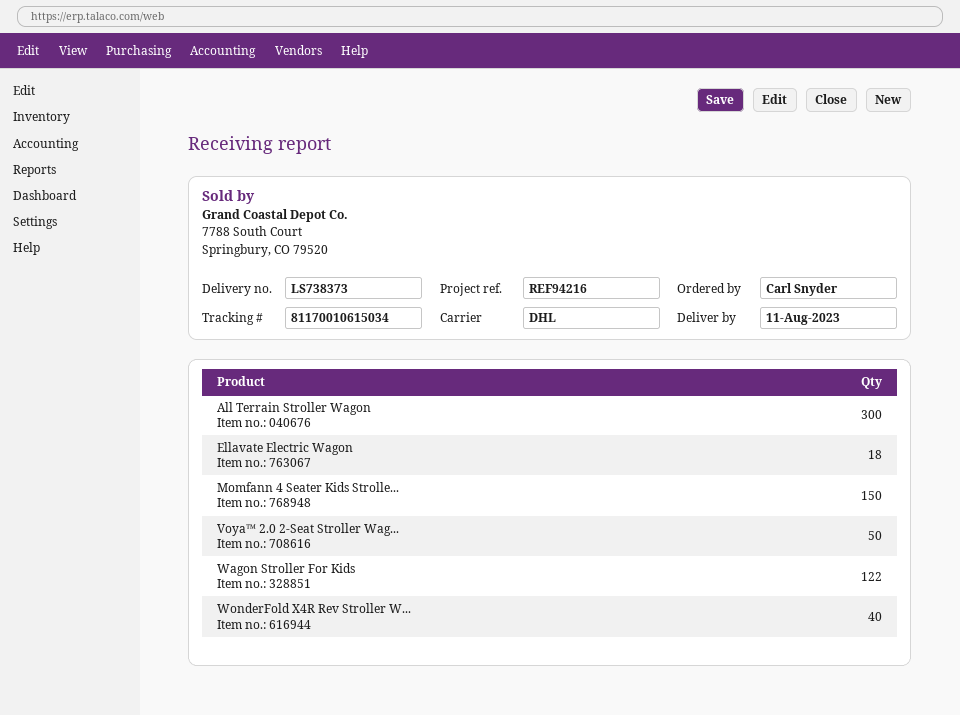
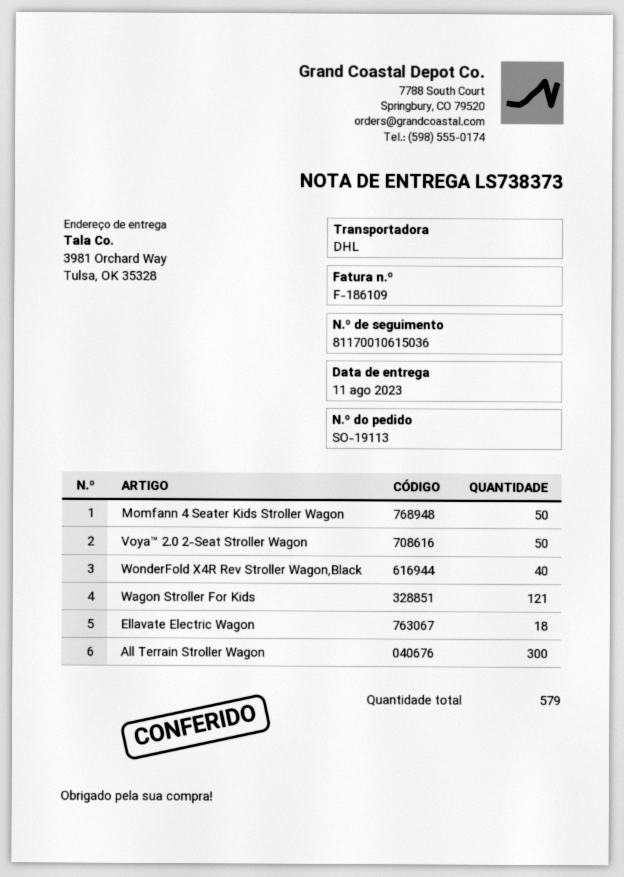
tracking number: 81170010615034 -> 81170010615036
Momfann 4 Seater Kids Strolle...: 150 -> 50
Wagon Stroller For Kids: 122 -> 121

